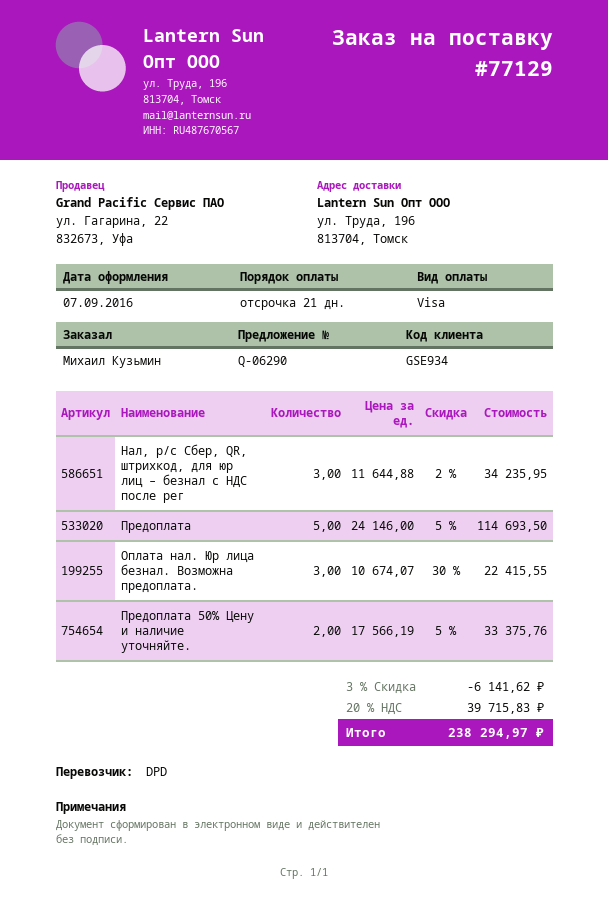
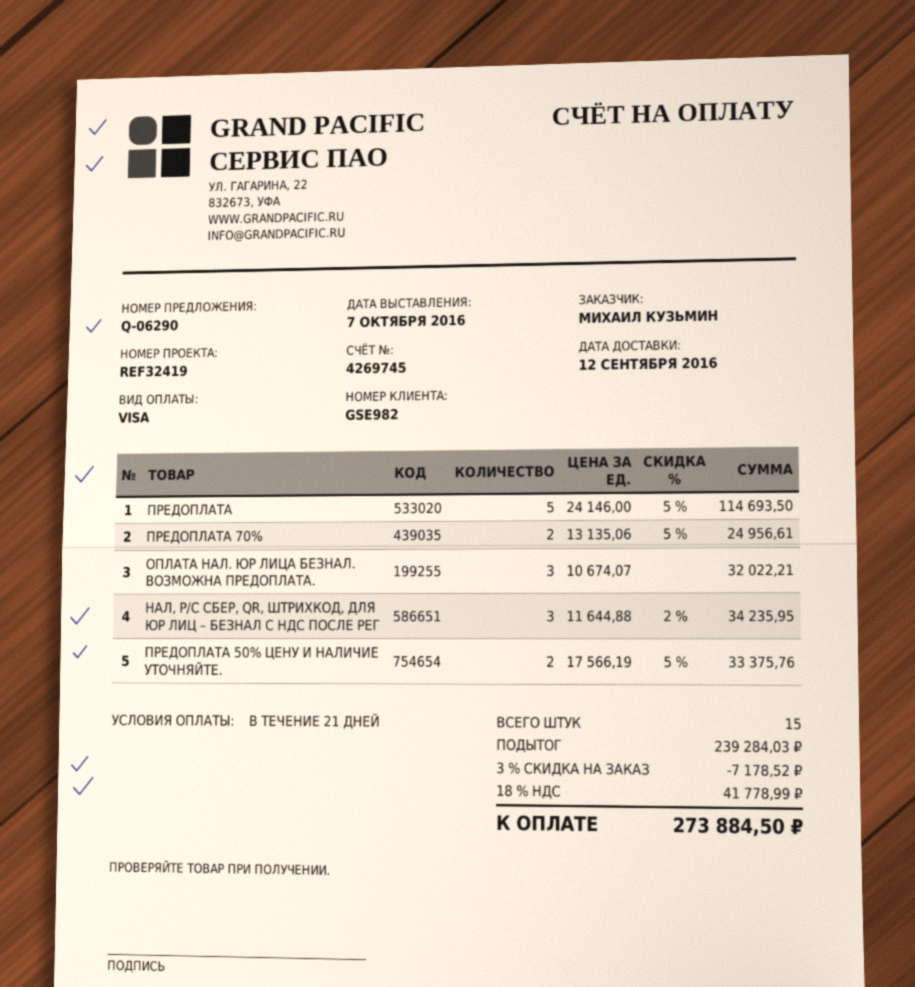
customer number: GSE934 -> GSE982
Оплата нал. Юр лица безнал. Возможна предоплата.: 3 x 10674.07 - 30% = 22415.55 -> 3 x 10674.07 = 32022.21
ПРЕДОПЛАТА 70%: none -> 2 x 13135.06 - 5% = 24956.61
discount: 3% = 6141.62 -> 3% = 7178.52
tax: 20% = 39715.83 -> 18% = 41778.99
total: 238294.97 -> 273884.50

